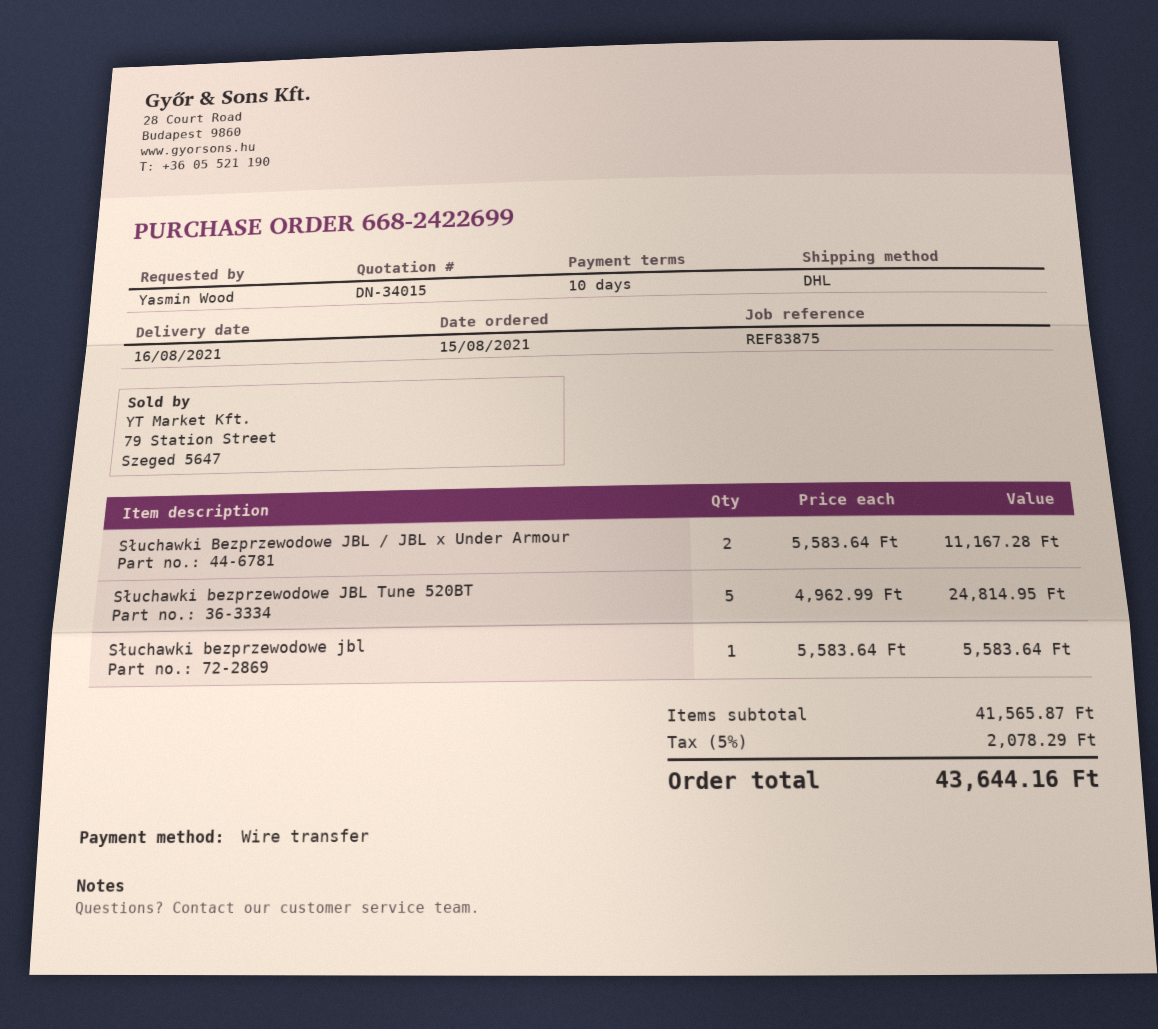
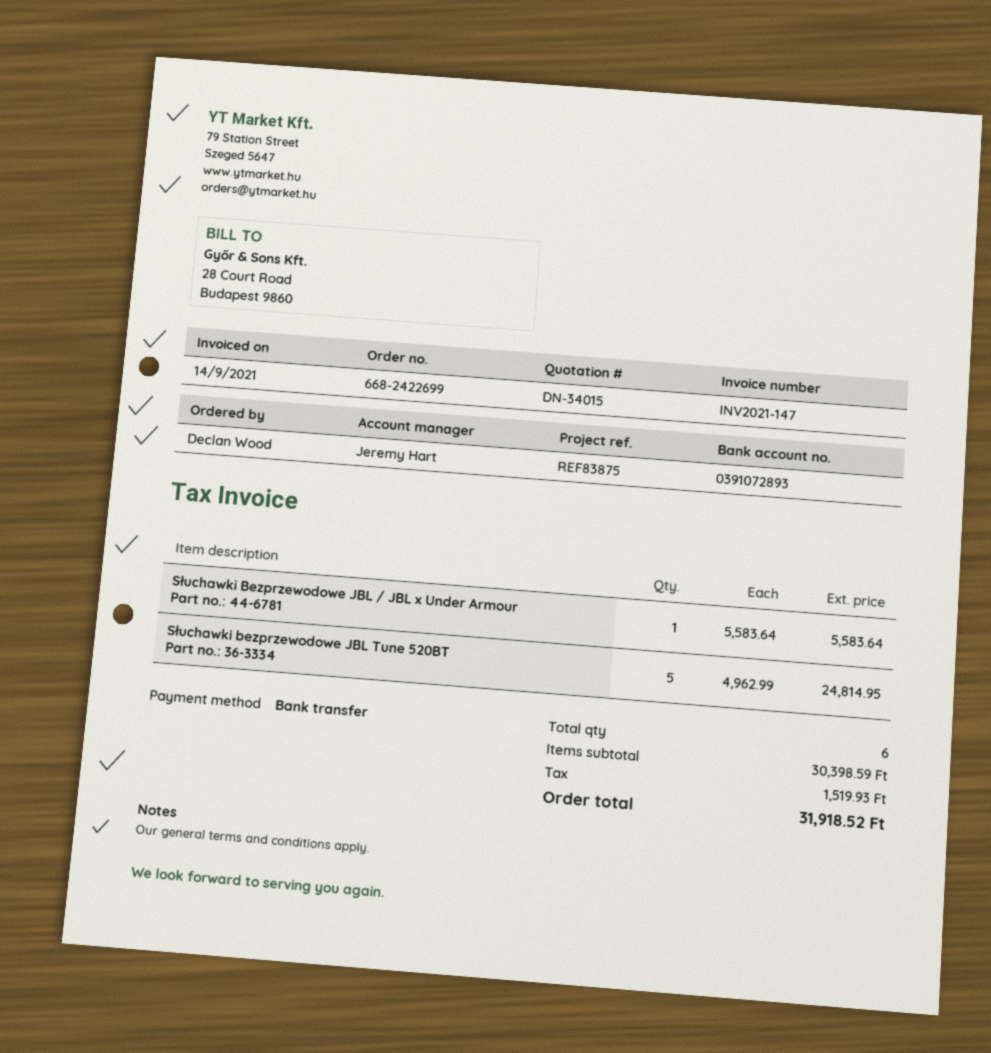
ordered by: Yasmin Wood -> Declan Wood
Słuchawki Bezprzewodowe JBL / JBL x Under Armour: 2 x 5583.64 = 11167.28 -> 1 x 5583.64 = 5583.64
Słuchawki bezprzewodowe jbl: 1 x 5583.64 = 5583.64 -> none
subtotal: 41565.87 -> 30398.59
tax: 2078.29 -> 1519.93
total: 43644.16 -> 31918.52

